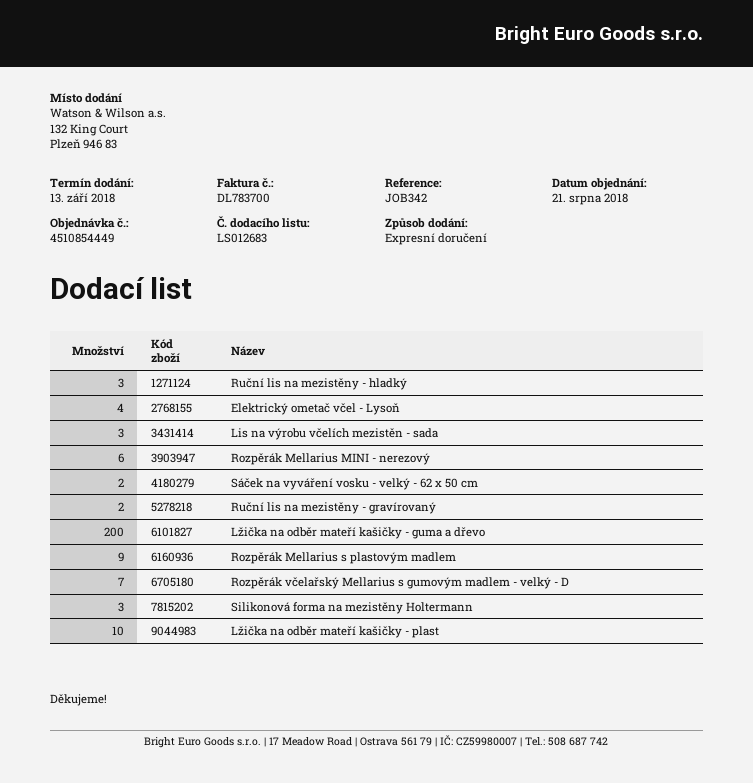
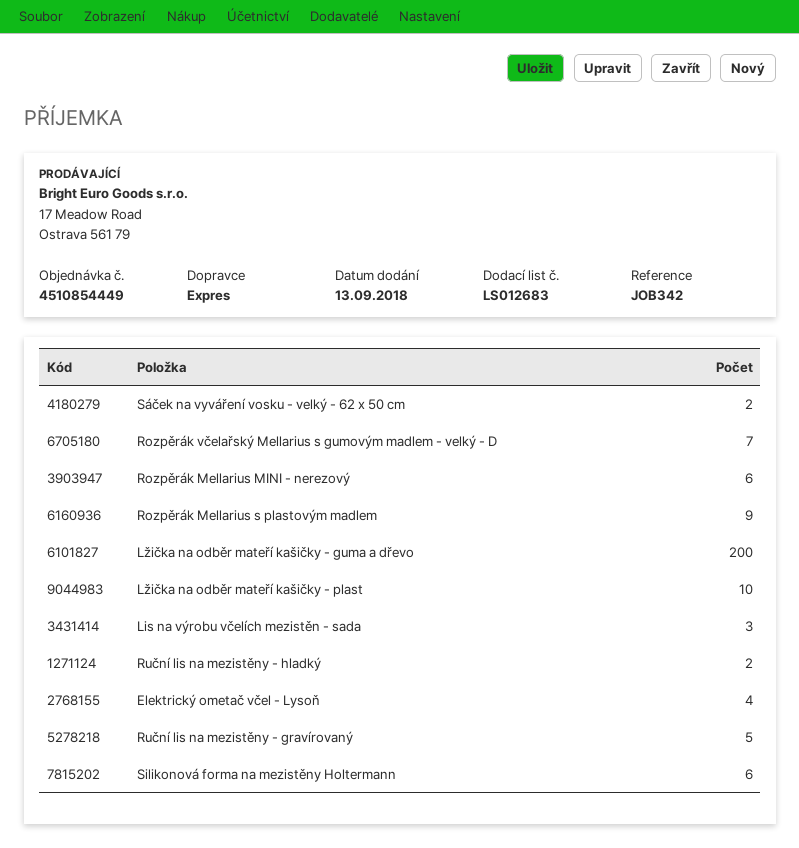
Ruční lis na mezistěny - hladký: 3 -> 2
Ruční lis na mezistěny - gravírovaný: 2 -> 5
Silikonová forma na mezistěny Holtermann: 3 -> 6

